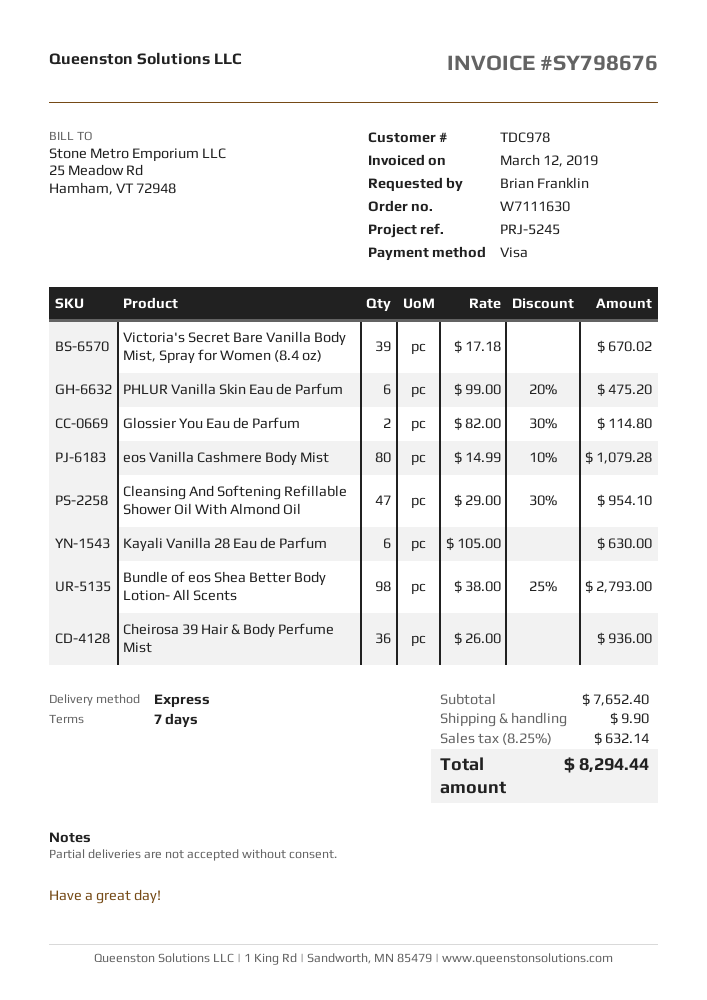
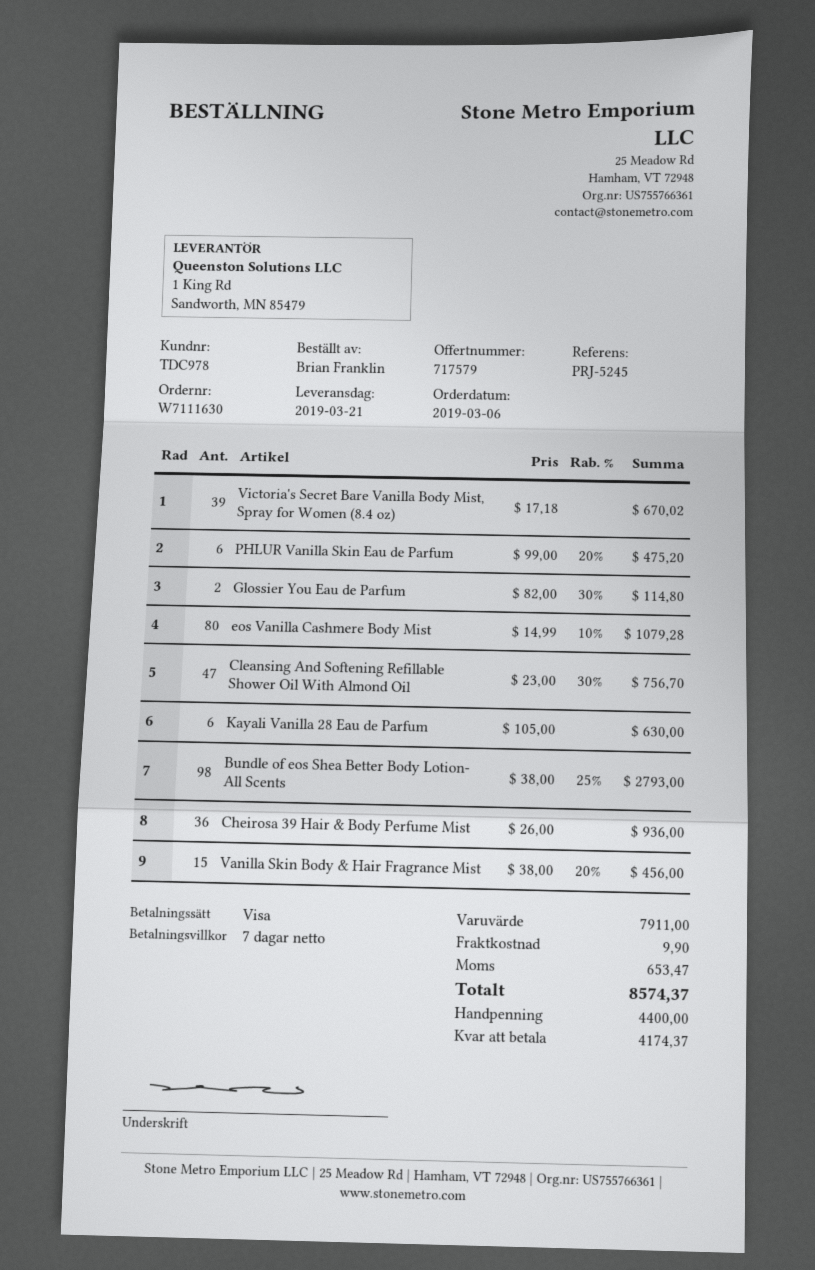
Cleansing And Softening Refillable Shower Oil With Almond Oil: 47 x 29.00 - 30% = 954.10 -> 47 x 23.00 - 30% = 756.70
Vanilla Skin Body & Hair Fragrance Mist: none -> 15 x 38.00 - 20% = 456.00
subtotal: 7652.40 -> 7911.00
tax: 632.14 -> 653.47
total: 8294.44 -> 8574.37

